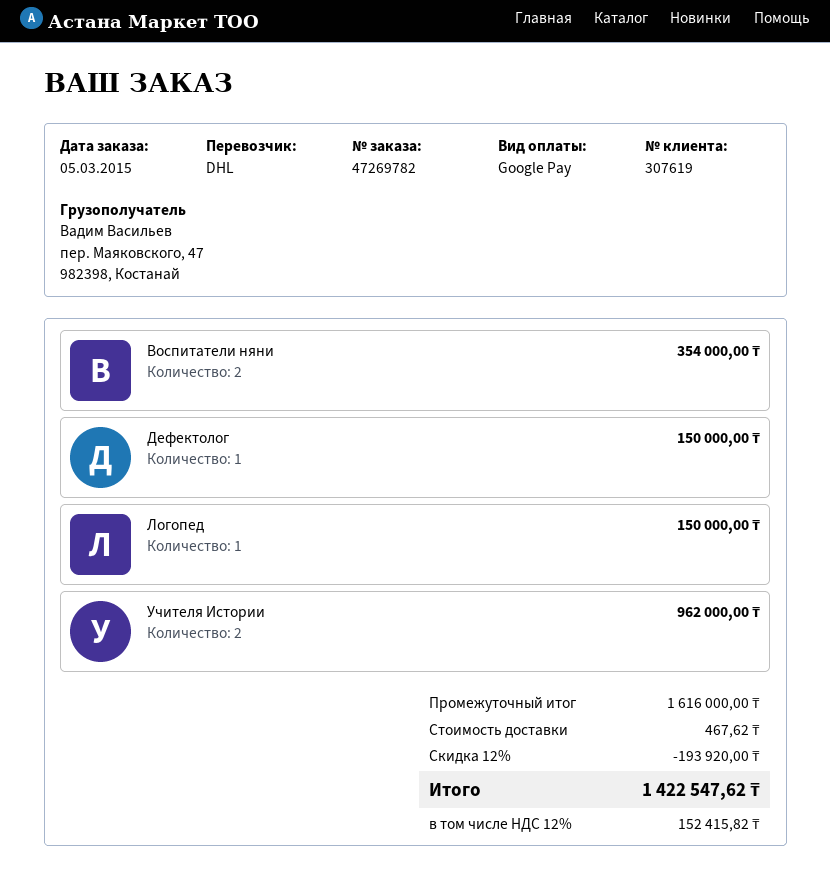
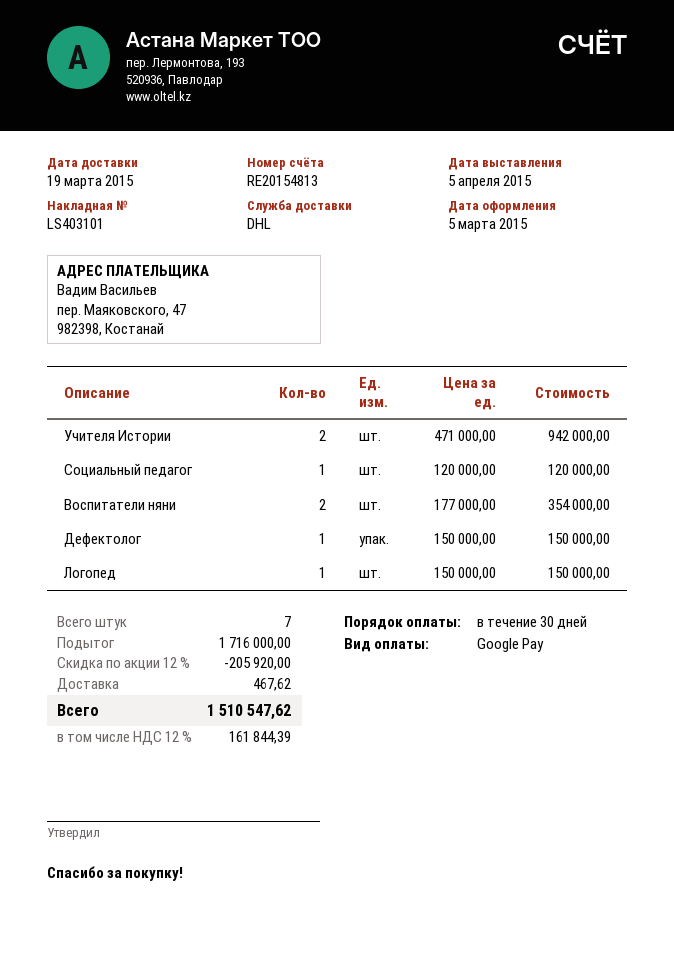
Учителя Истории: 2 for 962000.00 -> 2 for 942000.00
Социальный педагог: none -> 1 for 120000.00
subtotal: 1616000.00 -> 1716000.00
discount: 12% = 193920.00 -> 12% = 205920.00
tax: 12% = 152415.82 -> 12% = 161844.39
total: 1422547.62 -> 1510547.62

